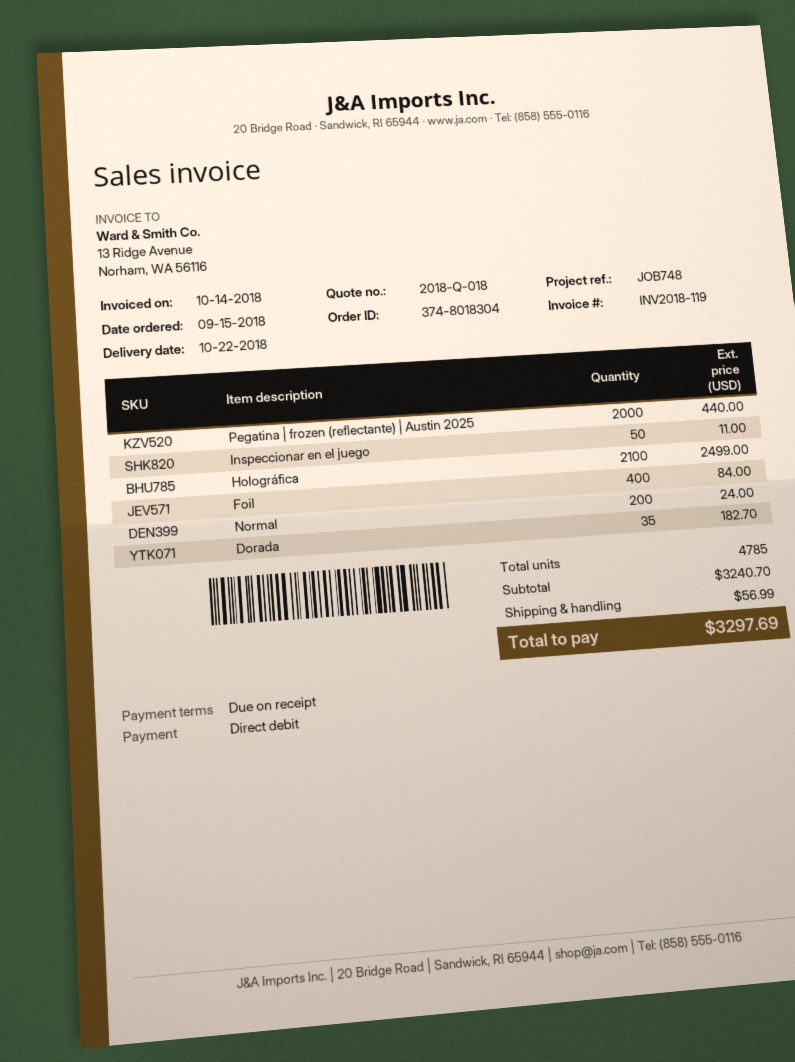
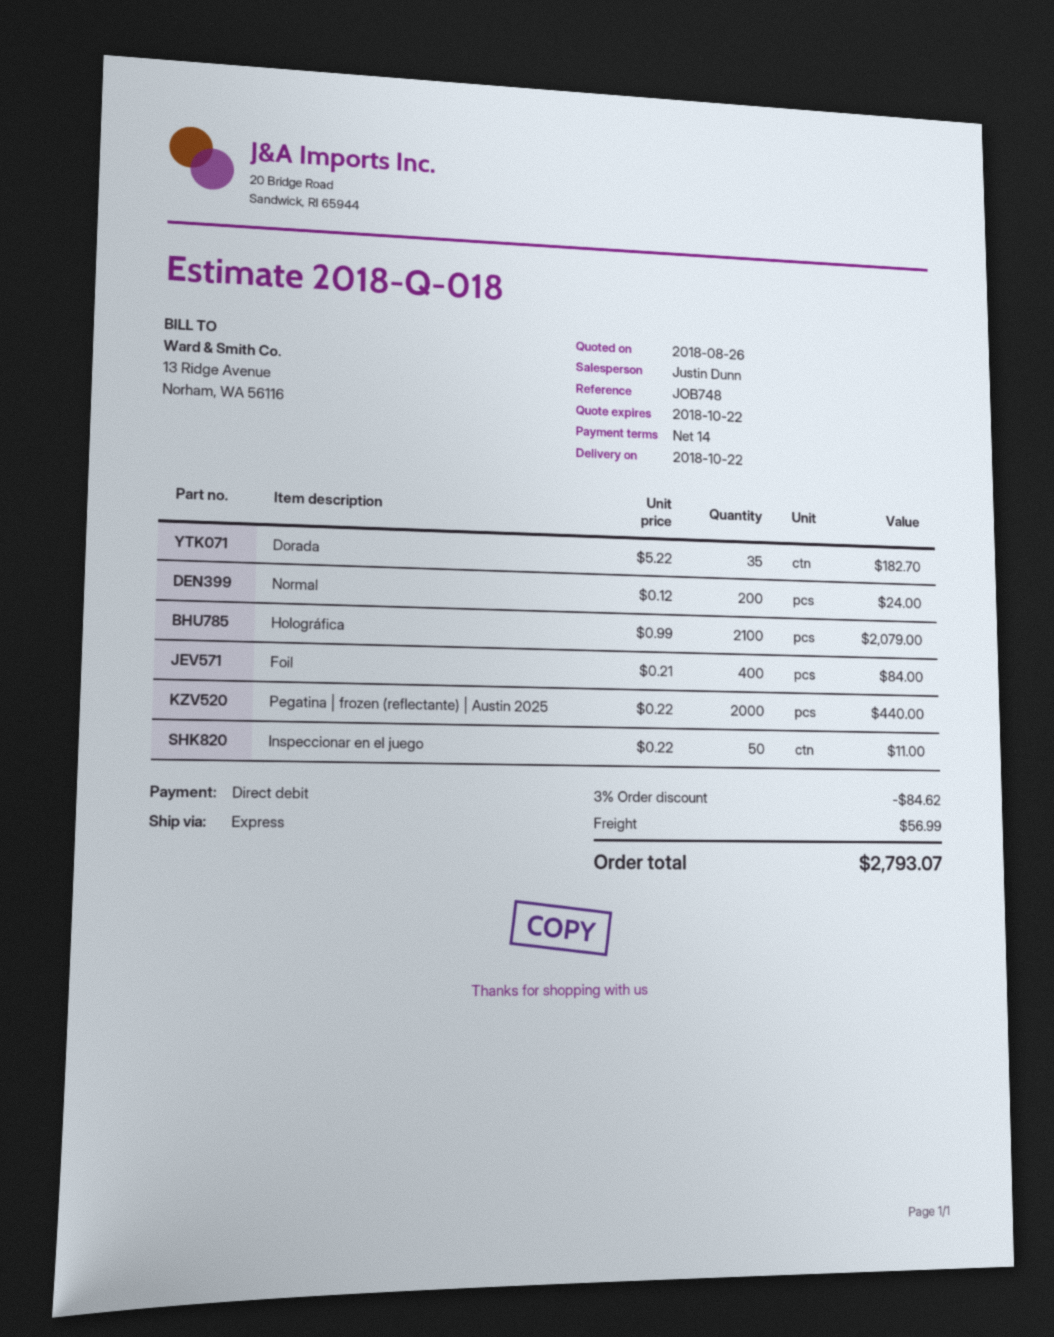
payment terms: on receipt -> 14 days
Holográfica: 2100 for 2499.00 -> 2100 for 2079.00
discount: none -> 3% = 84.62
total: 3297.69 -> 2793.07

